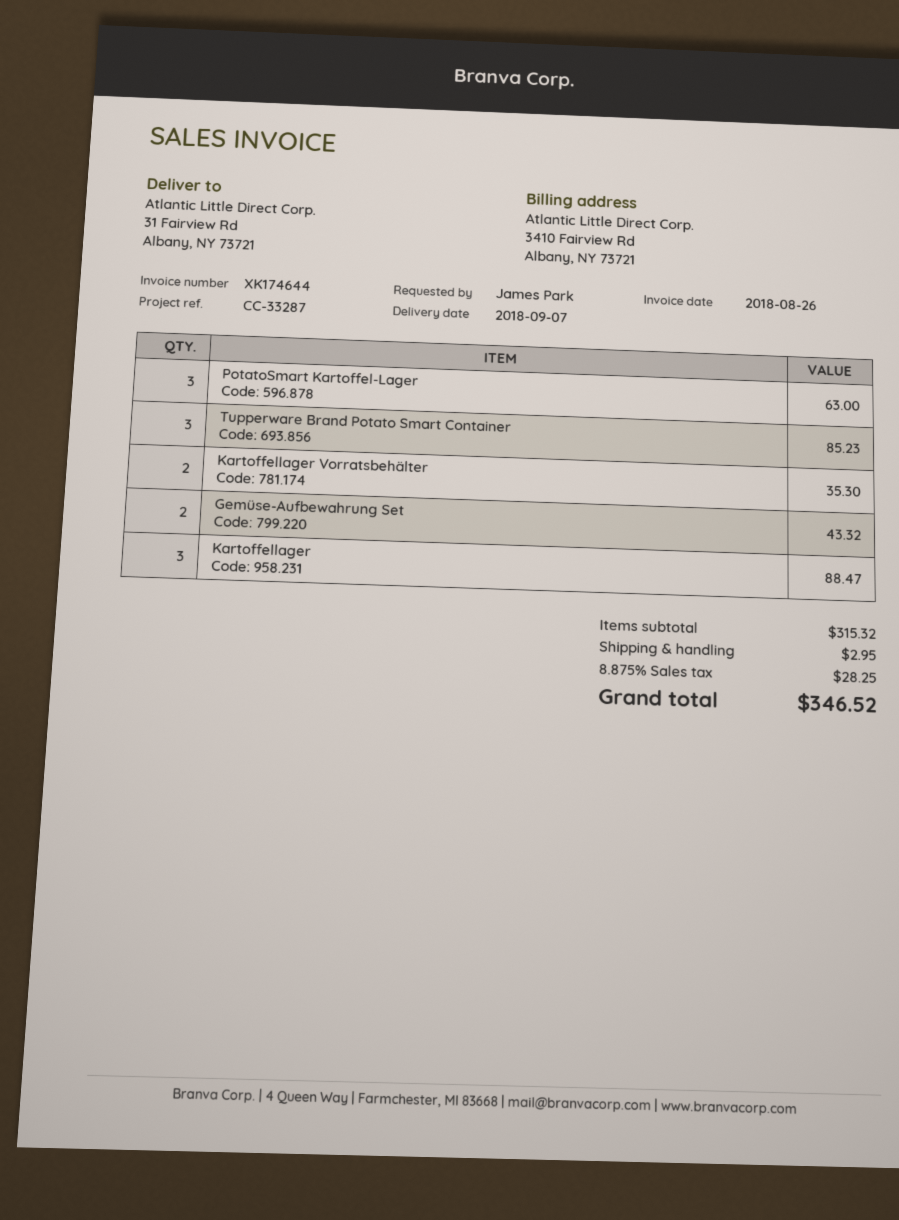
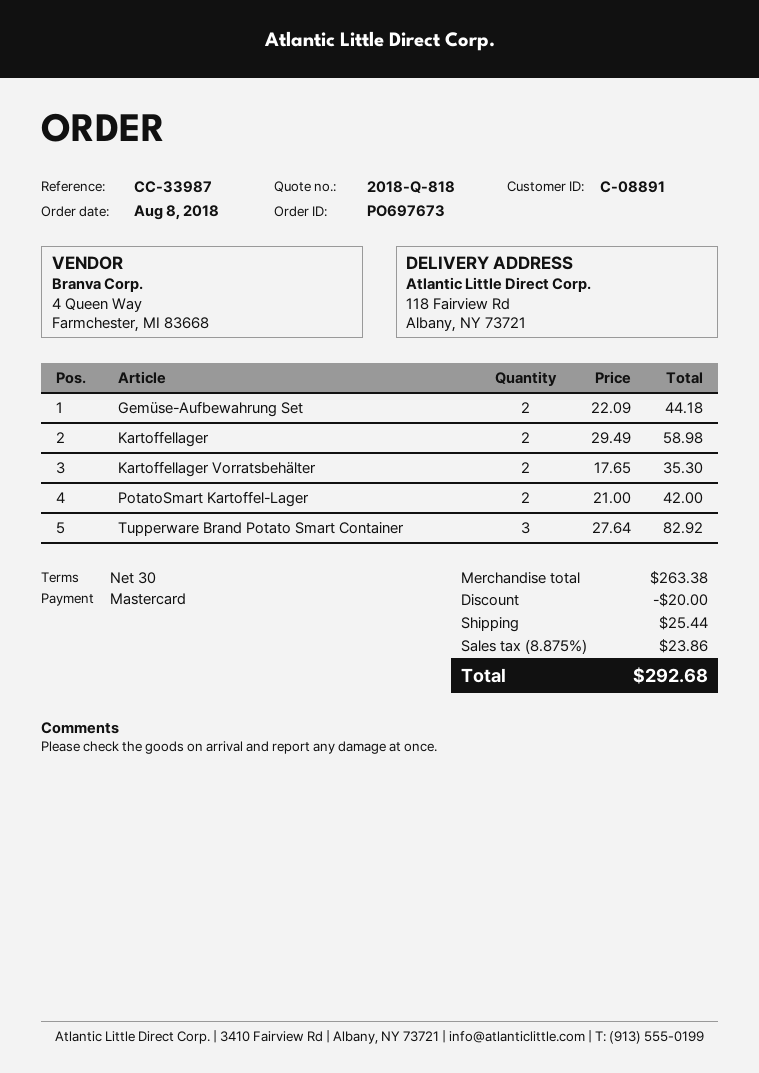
reference: CC-33287 -> CC-33987
ship to: 31 Fairview Rd, Albany, NY 73721 -> 118 Fairview Rd, Albany, NY 73721
PotatoSmart Kartoffel-Lager: 3 for 63.00 -> 2 for 42.00
Tupperware Brand Potato Smart Container: 3 for 85.23 -> 3 for 82.92
Gemüse-Aufbewahrung Set: 2 for 43.32 -> 2 for 44.18
Kartoffellager: 3 for 88.47 -> 2 for 58.98
subtotal: 315.32 -> 263.38
discount: none -> 20.00
shipping: 2.95 -> 25.44
tax: 8.875% = 28.25 -> 8.875% = 23.86
total: 346.52 -> 292.68

